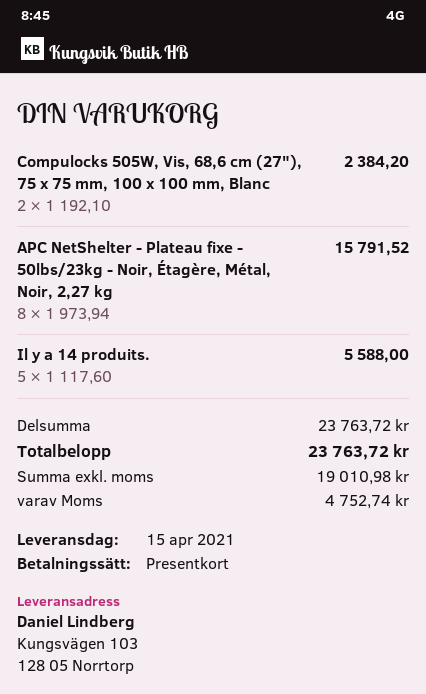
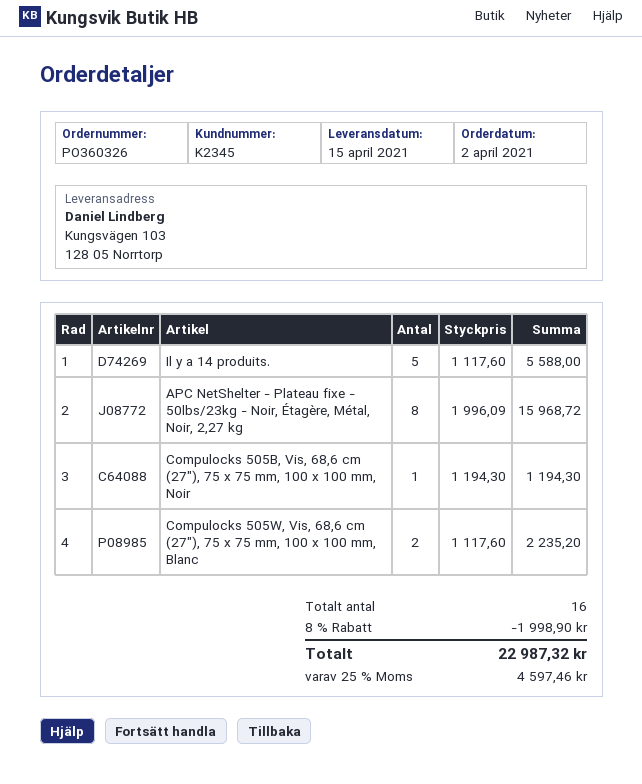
Compulocks 505W, Vis, 68,6 cm (27"), 75 x 75 mm, 100 x 100 mm, Blanc: 2 x 1192.10 = 2384.20 -> 2 x 1117.60 = 2235.20
APC NetShelter - Plateau fixe - 50lbs/23kg - Noir, Étagère, Métal, Noir, 2,27 kg: 8 x 1973.94 = 15791.52 -> 8 x 1996.09 = 15968.72
Compulocks 505B, Vis, 68,6 cm (27"), 75 x 75 mm, 100 x 100 mm, Noir: none -> 1 x 1194.30 = 1194.30
discount: none -> 8% = 1998.90
tax: 4752.74 -> 4597.46
total: 23763.72 -> 22987.32

